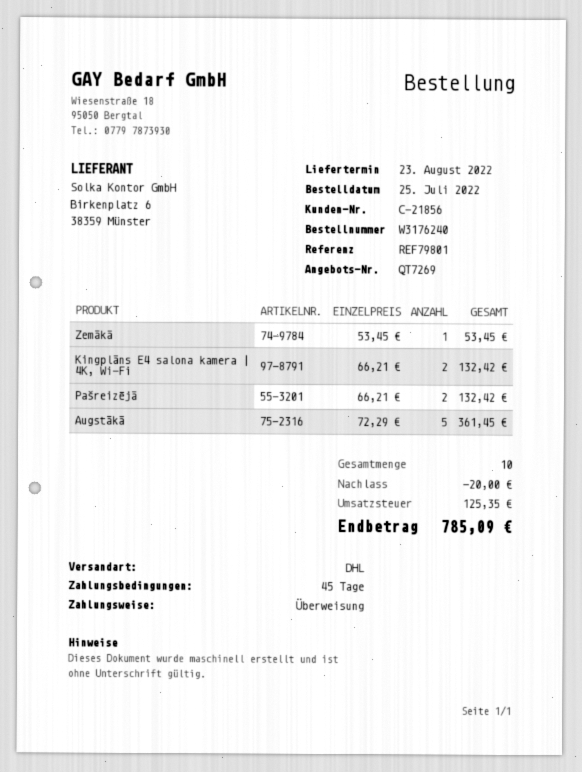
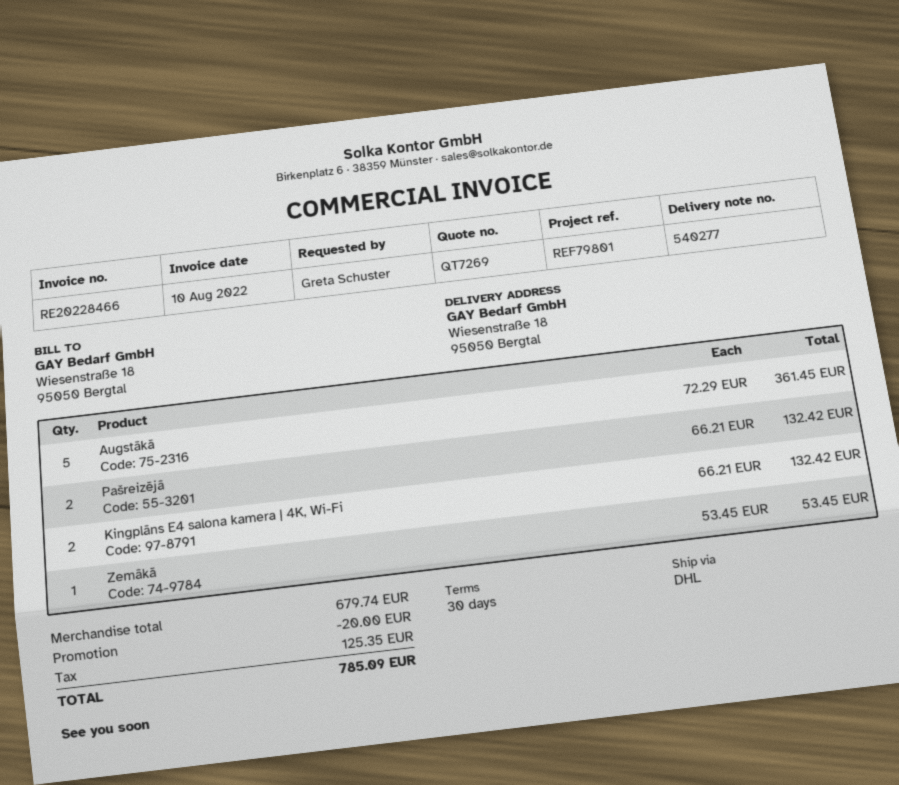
payment terms: 45 days -> 30 days

